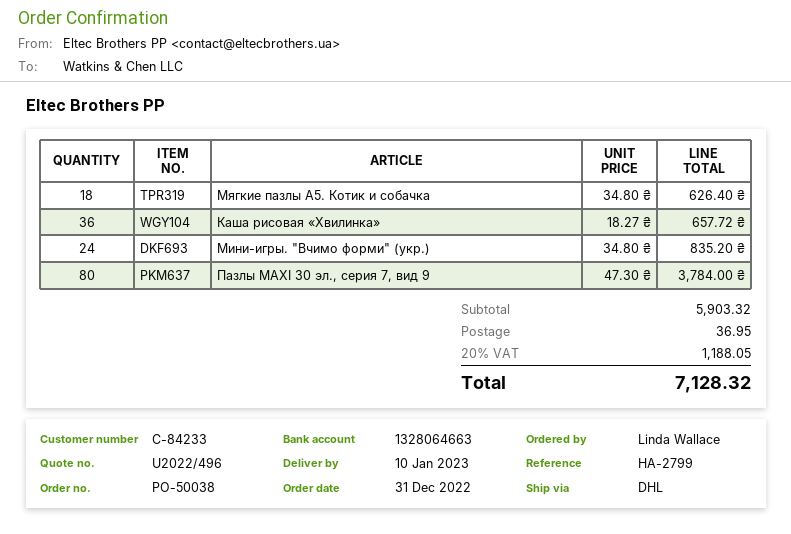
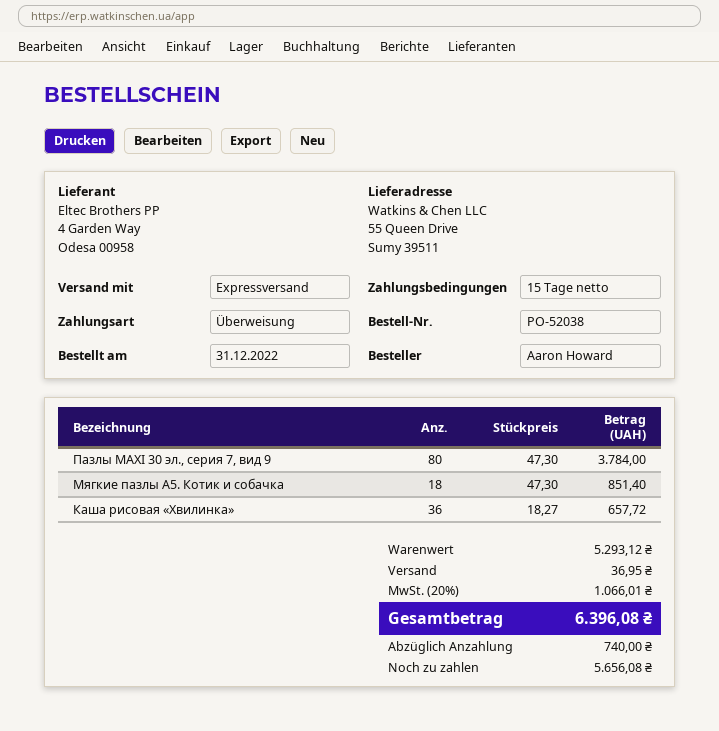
order number: PO-50038 -> PO-52038
ordered by: Linda Wallace -> Aaron Howard
shipping method: DHL -> express
Мягкие пазлы А5. Котик и собачка: 18 x 34.80 = 626.40 -> 18 x 47.30 = 851.40
Мини-игры. "Вчимо форми" (укр.): 24 x 34.80 = 835.20 -> none
subtotal: 5903.32 -> 5293.12
tax: 20% = 1188.05 -> 20% = 1066.01
total: 7128.32 -> 6396.08

